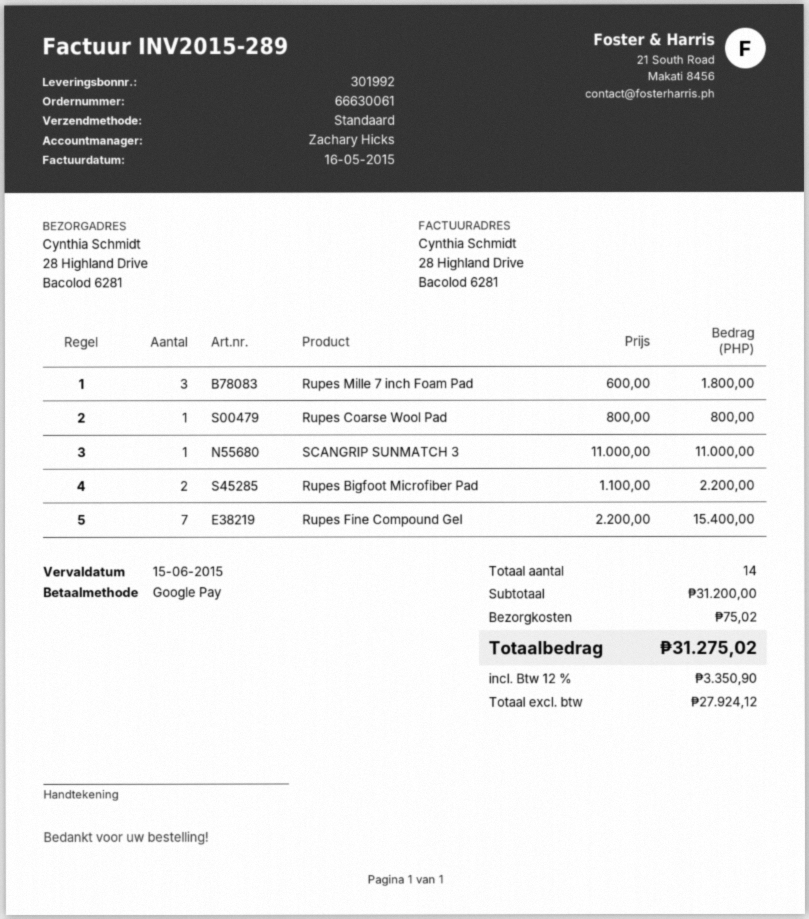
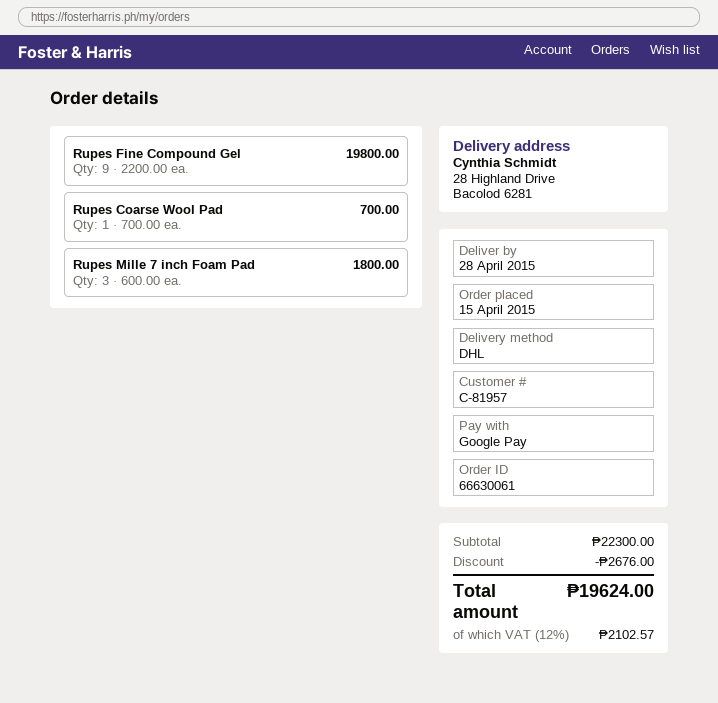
shipping method: standard -> DHL
Rupes Coarse Wool Pad: 1 x 800.00 = 800.00 -> 1 x 700.00 = 700.00
SCANGRIP SUNMATCH 3: 1 x 11000.00 = 11000.00 -> none
Rupes Bigfoot Microfiber Pad: 2 x 1100.00 = 2200.00 -> none
Rupes Fine Compound Gel: 7 x 2200.00 = 15400.00 -> 9 x 2200.00 = 19800.00
subtotal: 31200.00 -> 22300.00
discount: none -> 2676.00
shipping: 75.02 -> none
tax: 12% = 3350.90 -> 12% = 2102.57
total: 31275.02 -> 19624.00

